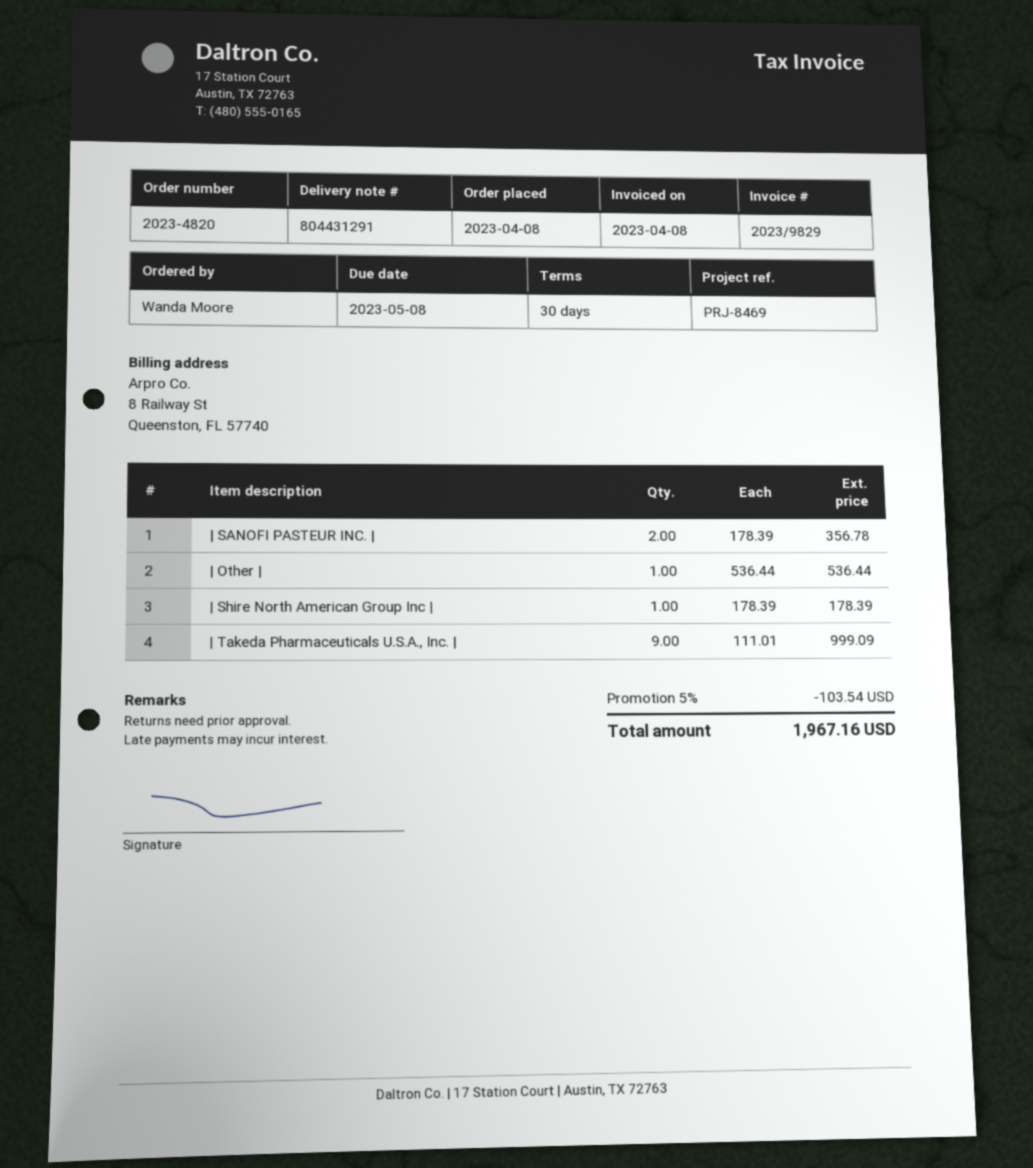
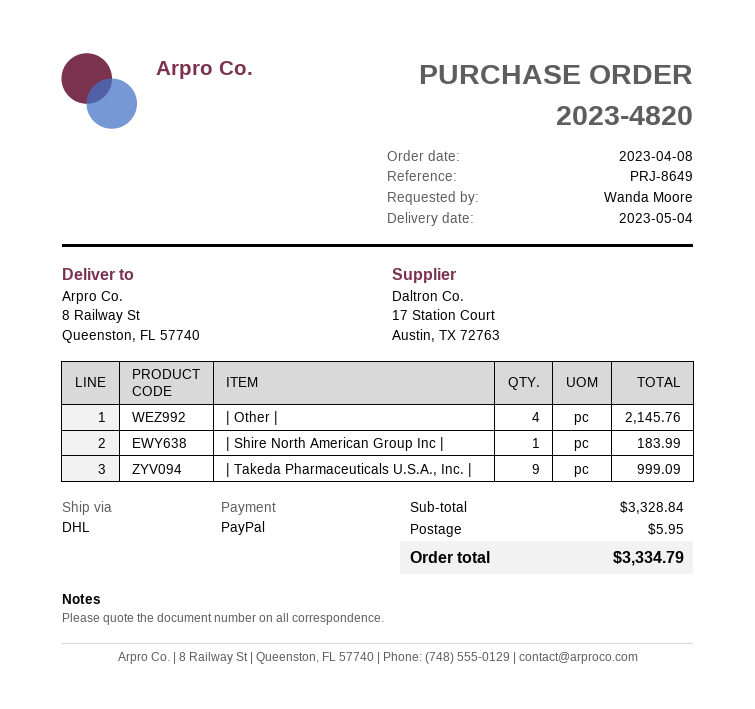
reference: PRJ-8469 -> PRJ-8649
| SANOFI PASTEUR INC. |: 2 for 356.78 -> none
| Other |: 1 for 536.44 -> 4 for 2145.76
| Shire North American Group Inc |: 1 for 178.39 -> 1 for 183.99
discount: 5% = 103.54 -> none
shipping: none -> 5.95
total: 1967.16 -> 3334.79

